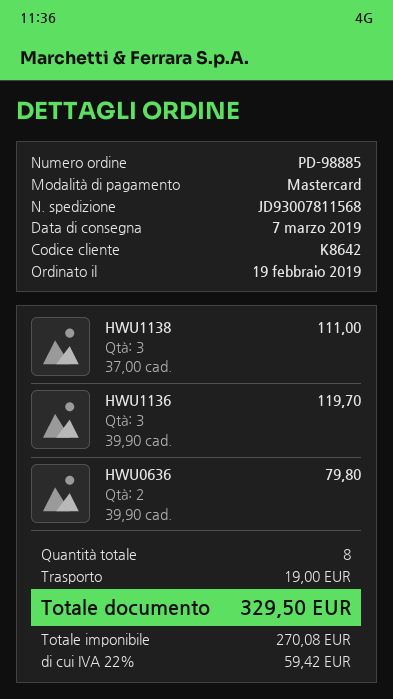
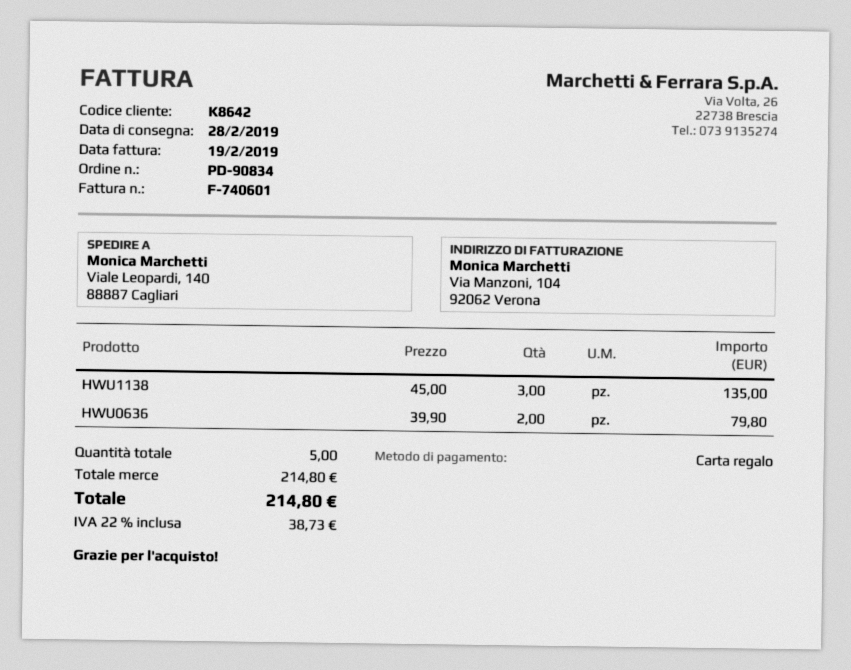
order number: PD-98885 -> PD-90834
delivery date: 2019-03-07 -> 2019-02-28
payment method: Mastercard -> gift card
HWU1138: 3 x 37.00 = 111.00 -> 3 x 45.00 = 135.00
HWU1136: 3 x 39.90 = 119.70 -> none
total quantity: 8 -> 5
shipping: 19.00 -> none
tax: 22% = 59.42 -> 22% = 38.73
total: 329.50 -> 214.80

